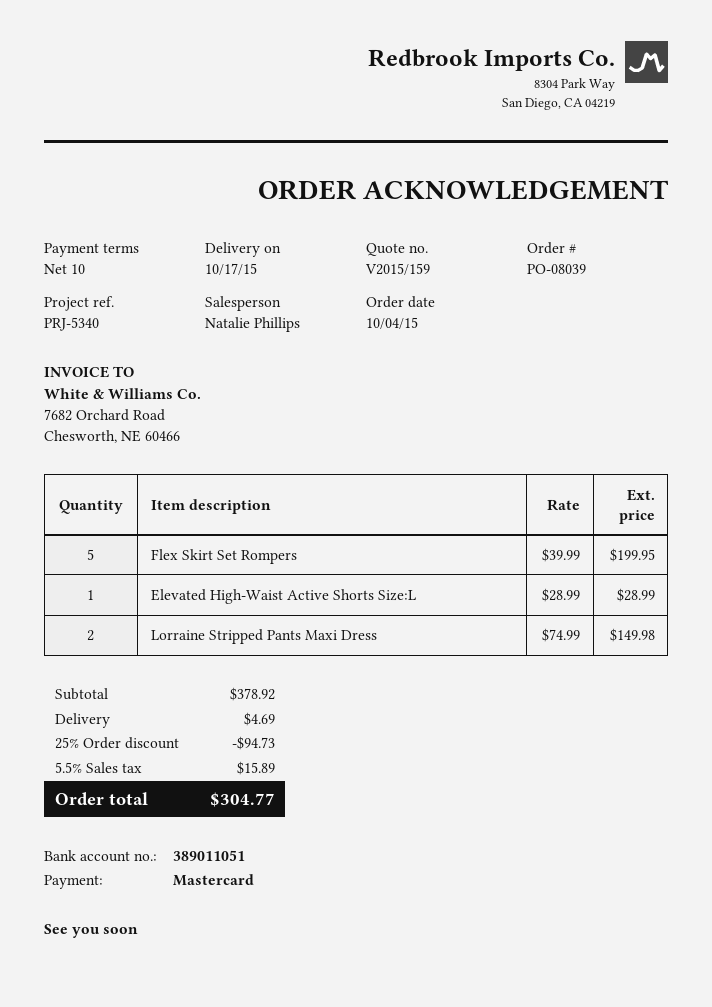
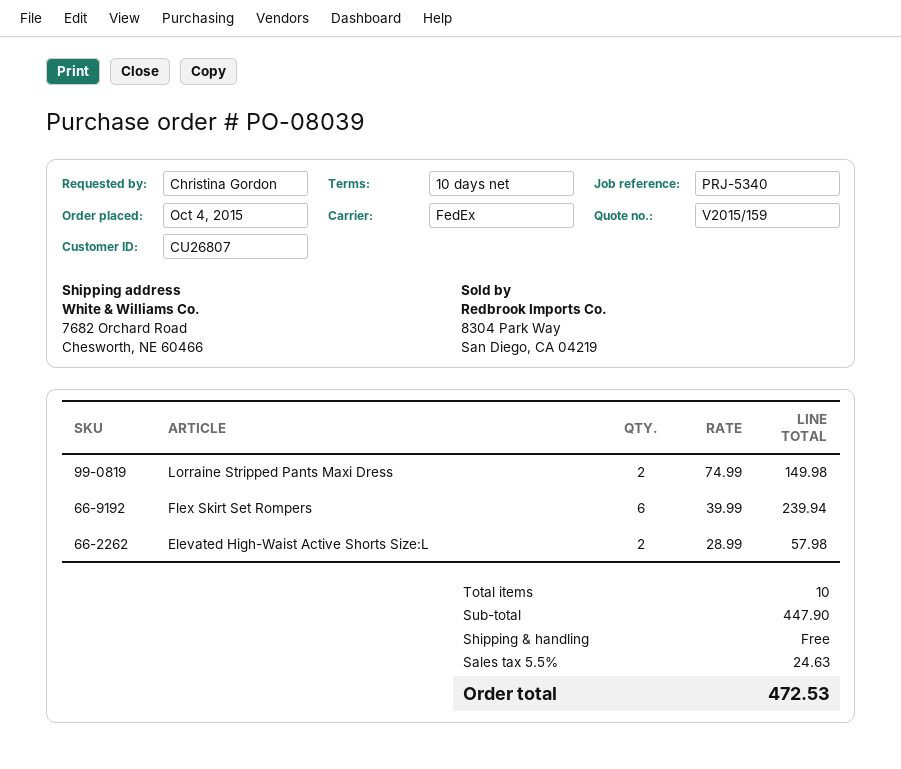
Flex Skirt Set Rompers: 5 x 39.99 = 199.95 -> 6 x 39.99 = 239.94
Elevated High-Waist Active Shorts Size:L: 1 x 28.99 = 28.99 -> 2 x 28.99 = 57.98
subtotal: 378.92 -> 447.90
discount: 25% = 94.73 -> none
shipping: 4.69 -> 0.00
tax: 5.5% = 15.89 -> 5.5% = 24.63
total: 304.77 -> 472.53

